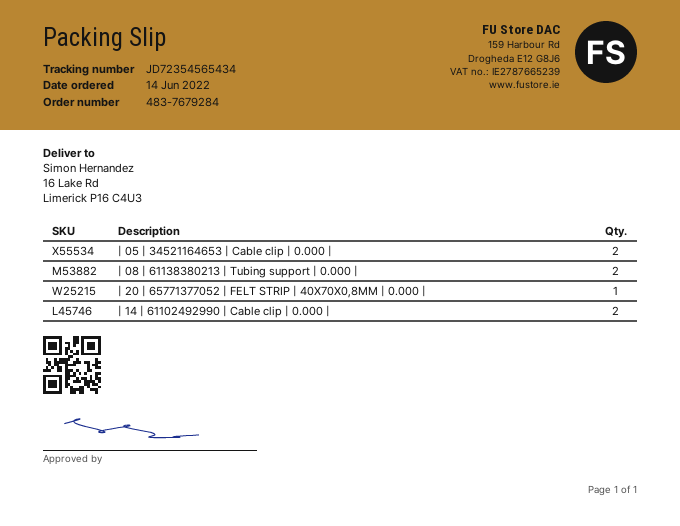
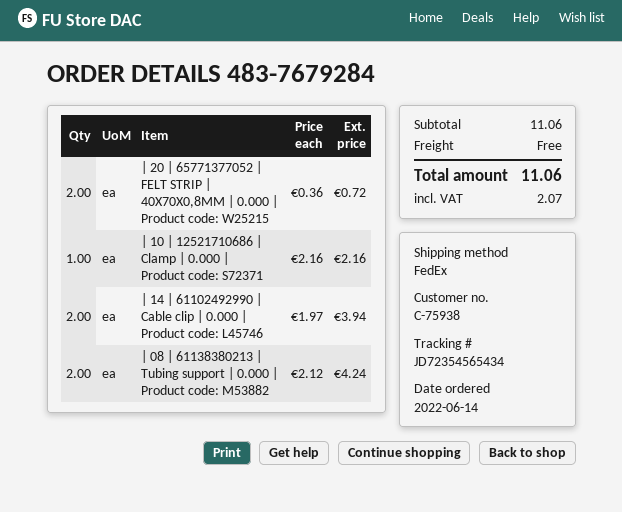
| 05 | 34521164653 | Cable clip | 0.000 |: 2 -> none
| 20 | 65771377052 | FELT STRIP | 40X70X0,8MM | 0.000 |: 1 -> 2
| 10 | 12521710686 | Clamp | 0.000 |: none -> 1

